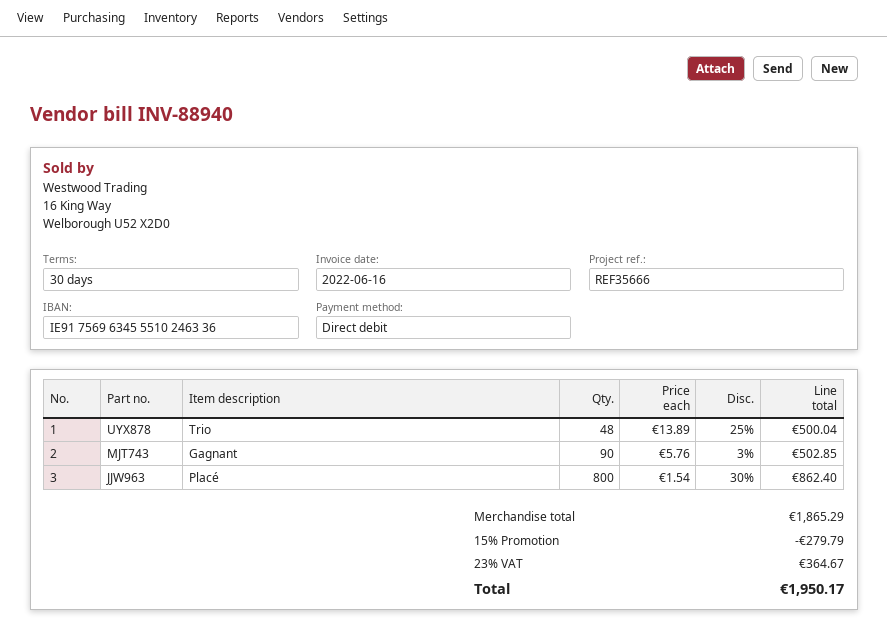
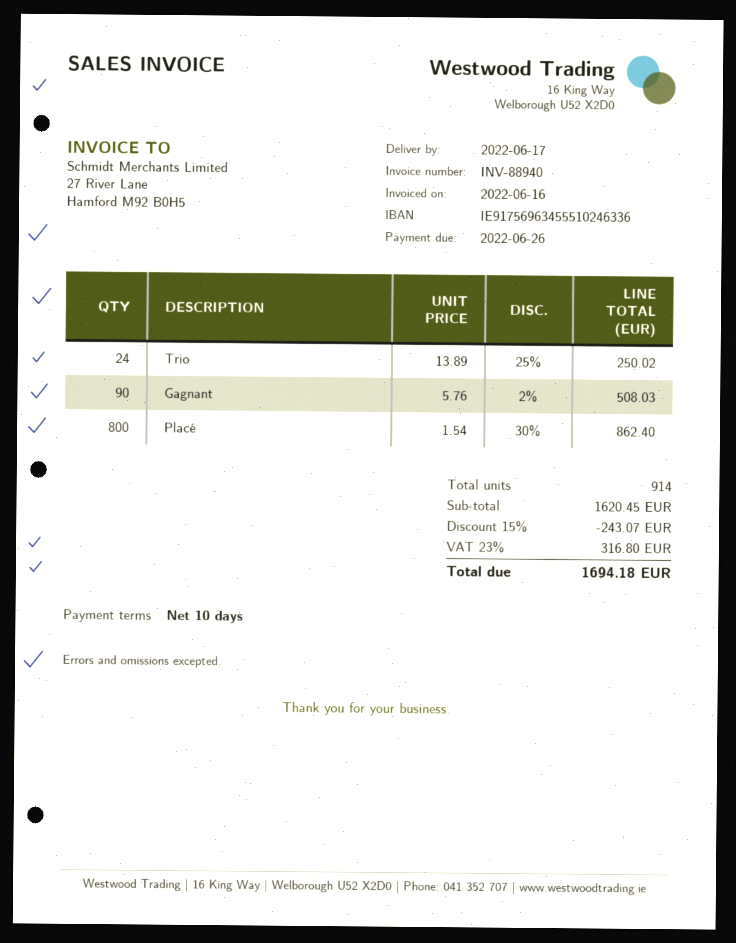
payment terms: 30 days -> 10 days
Trio: 48 x 13.89 - 25% = 500.04 -> 24 x 13.89 - 25% = 250.02
Gagnant: 90 x 5.76 - 3% = 502.85 -> 90 x 5.76 - 2% = 508.03
subtotal: 1865.29 -> 1620.45
discount: 15% = 279.79 -> 15% = 243.07
tax: 23% = 364.67 -> 23% = 316.80
total: 1950.17 -> 1694.18

